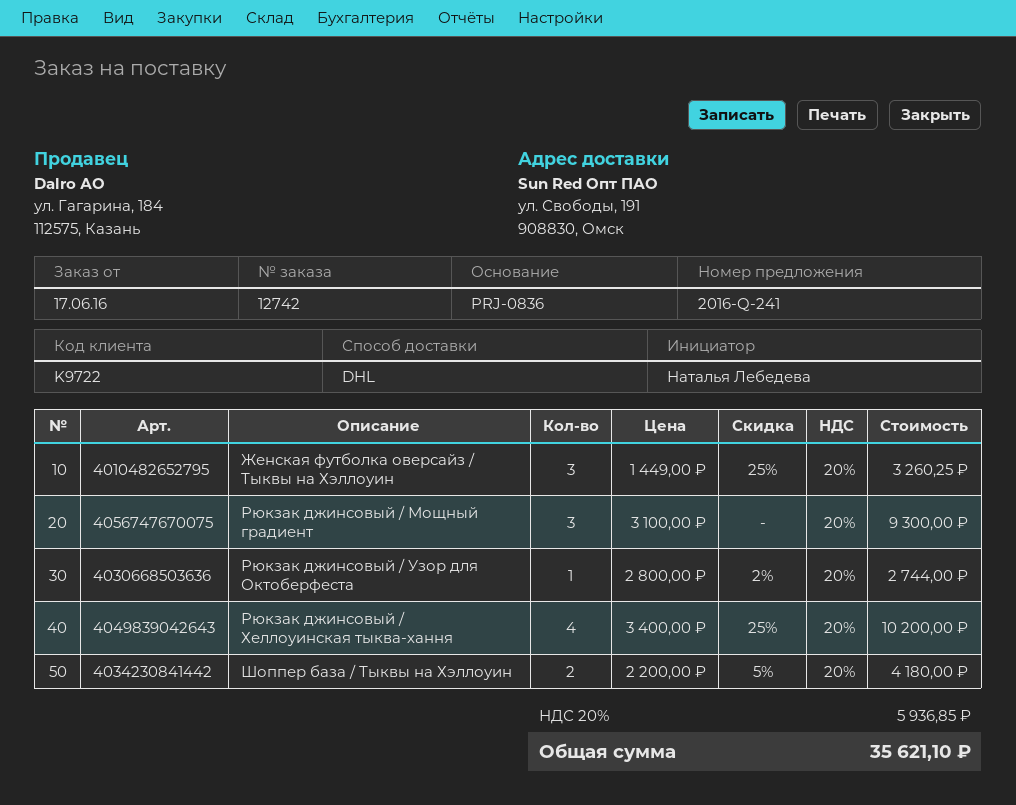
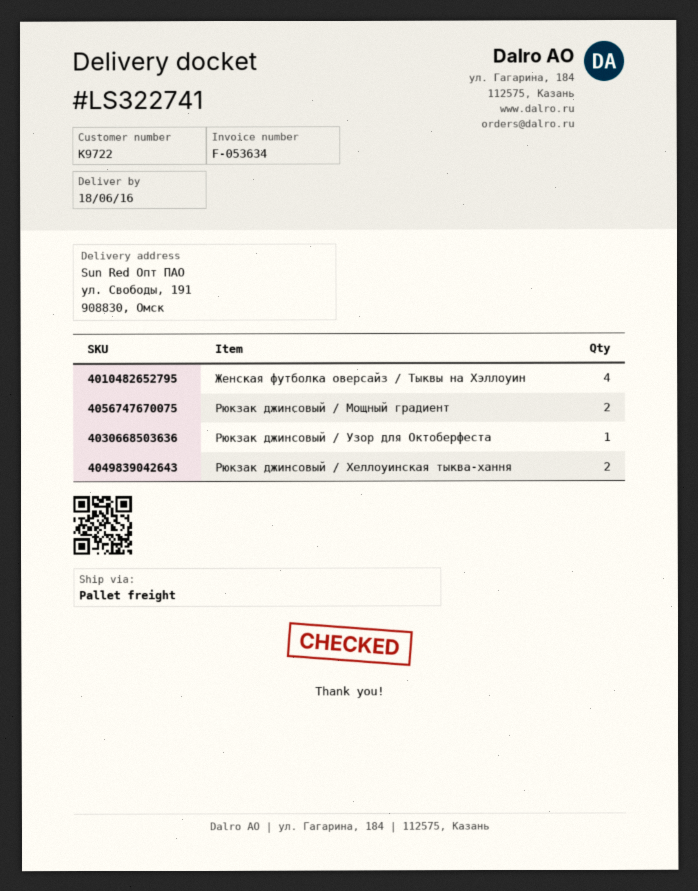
shipping method: DHL -> pallet freight
Женская футболка оверсайз / Тыквы на Хэллоуин: 3 -> 4
Рюкзак джинсовый / Мощный градиент: 3 -> 2
Рюкзак джинсовый / Хеллоуинская тыква-хання: 4 -> 2
Шоппер база / Тыквы на Хэллоуин: 2 -> none

